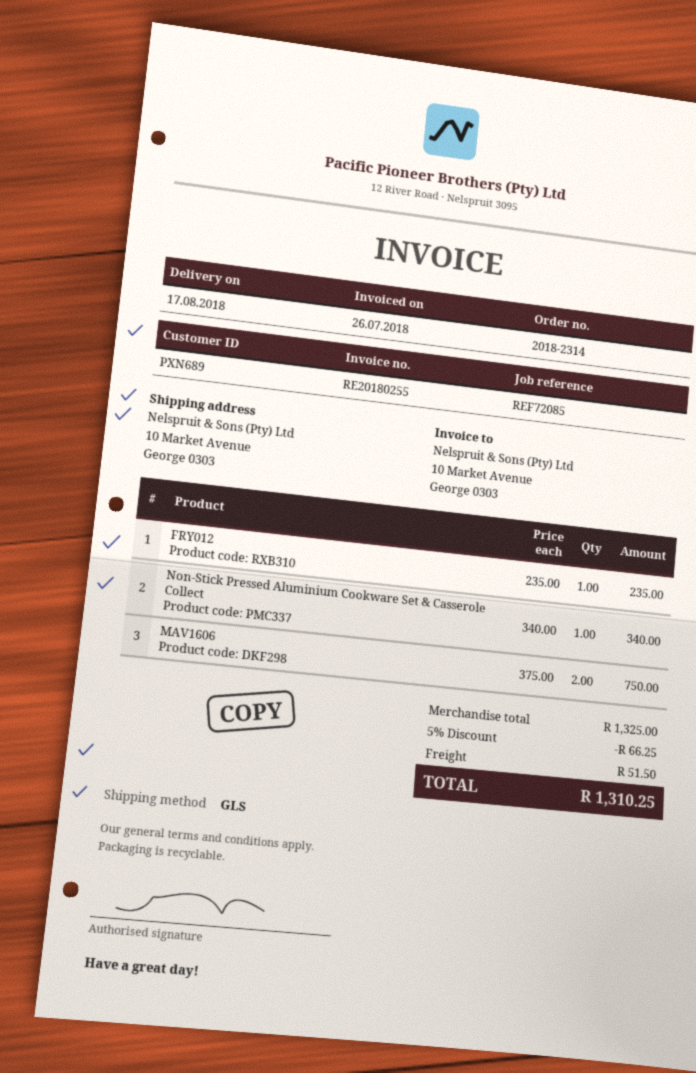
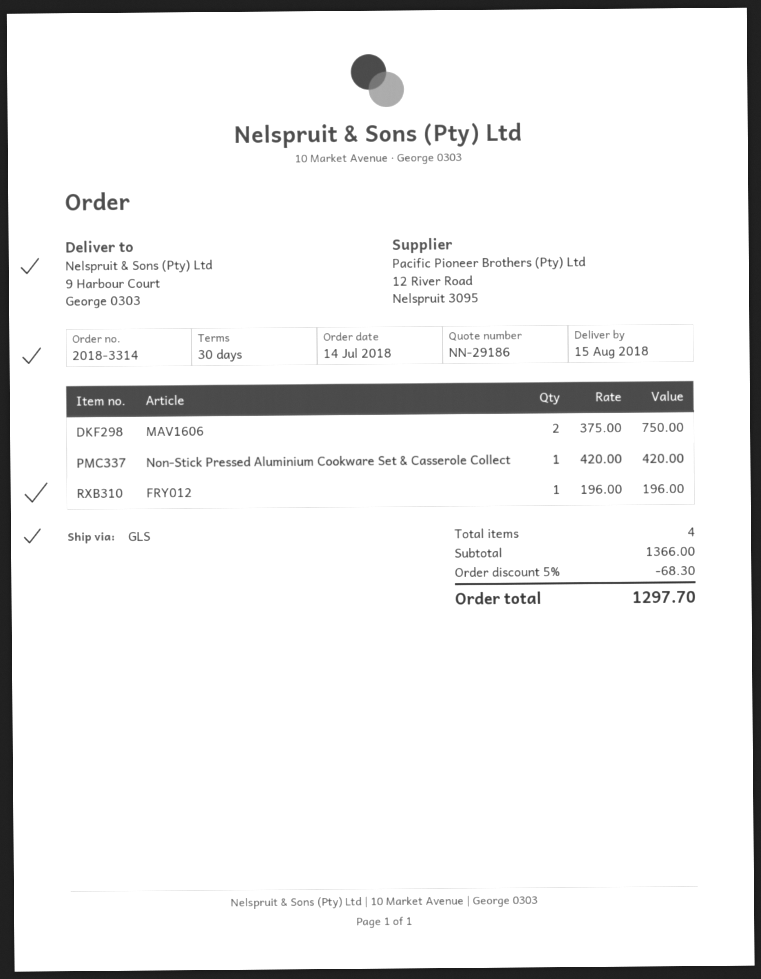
order number: 2018-2314 -> 2018-3314
delivery date: 2018-08-17 -> 2018-08-15
ship to: 10 Market Avenue, George 0303 -> 9 Harbour Court, George 0303
FRY012: 1 x 235.00 = 235.00 -> 1 x 196.00 = 196.00
Non-Stick Pressed Aluminium Cookware Set & Casserole Collect: 1 x 340.00 = 340.00 -> 1 x 420.00 = 420.00
subtotal: 1325.00 -> 1366.00
discount: 5% = 66.25 -> 5% = 68.30
shipping: 51.50 -> none
total: 1310.25 -> 1297.70

